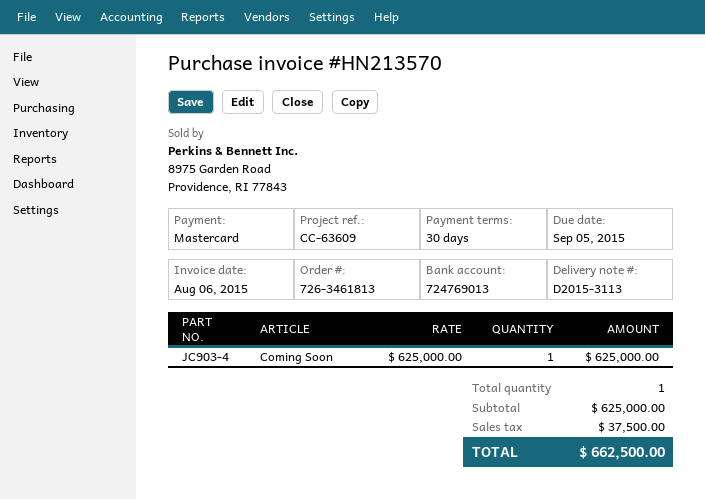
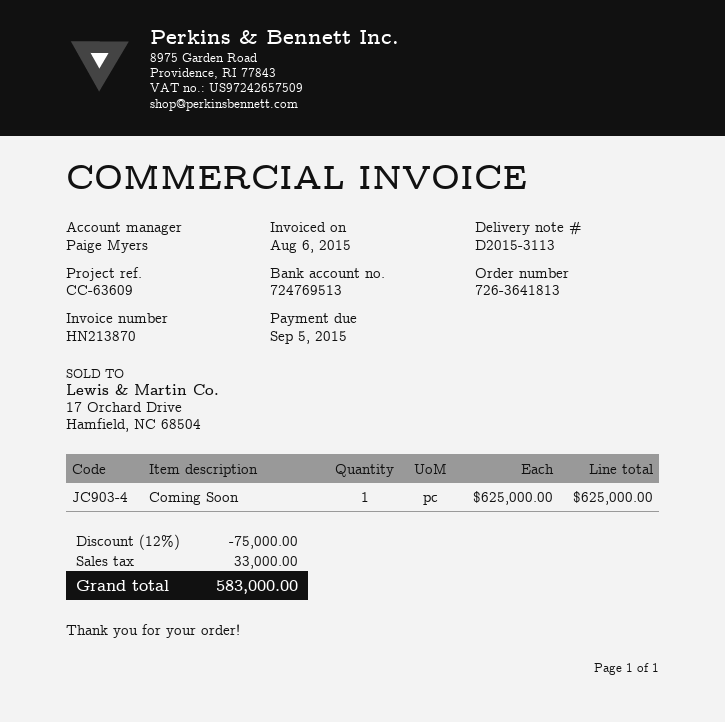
order number: 726-3461813 -> 726-3641813
invoice number: HN213570 -> HN213870
bank account: 724769013 -> 724769513
discount: none -> 12% = 75000.00
tax: 37500.00 -> 33000.00
total: 662500.00 -> 583000.00

